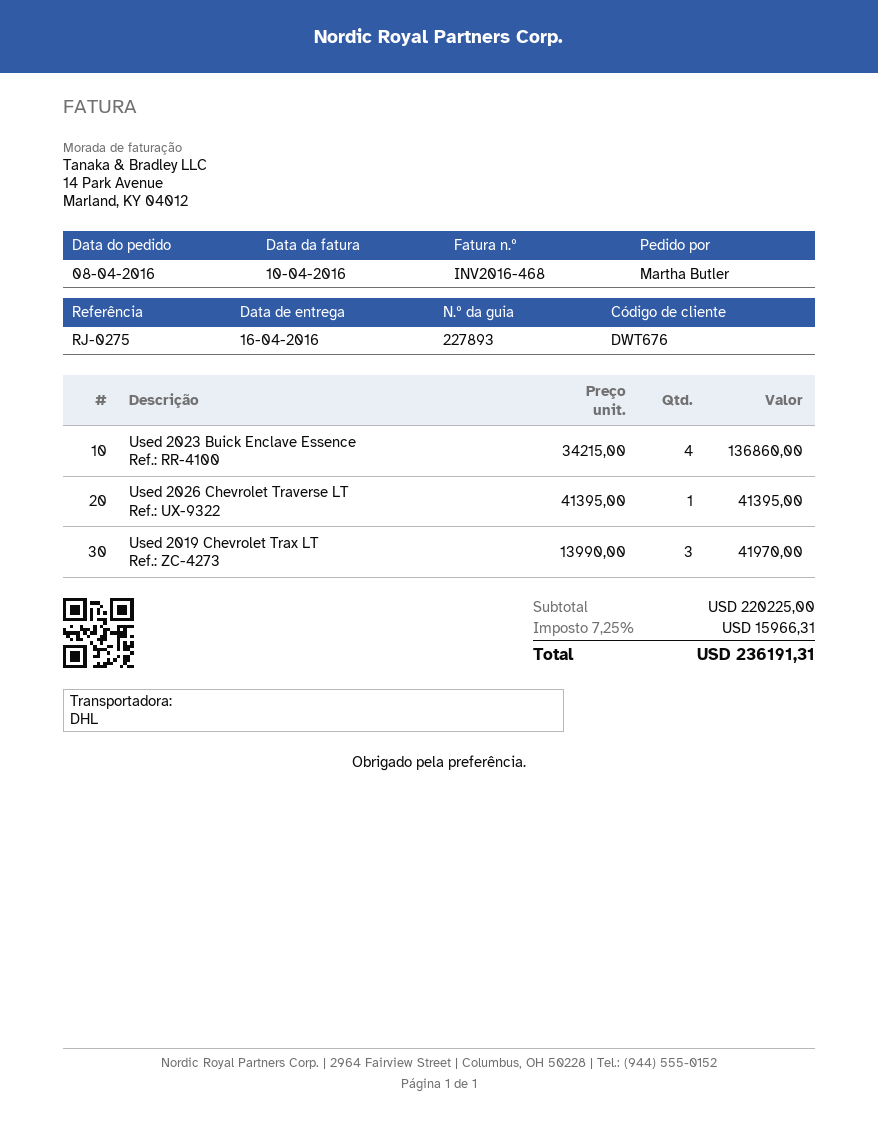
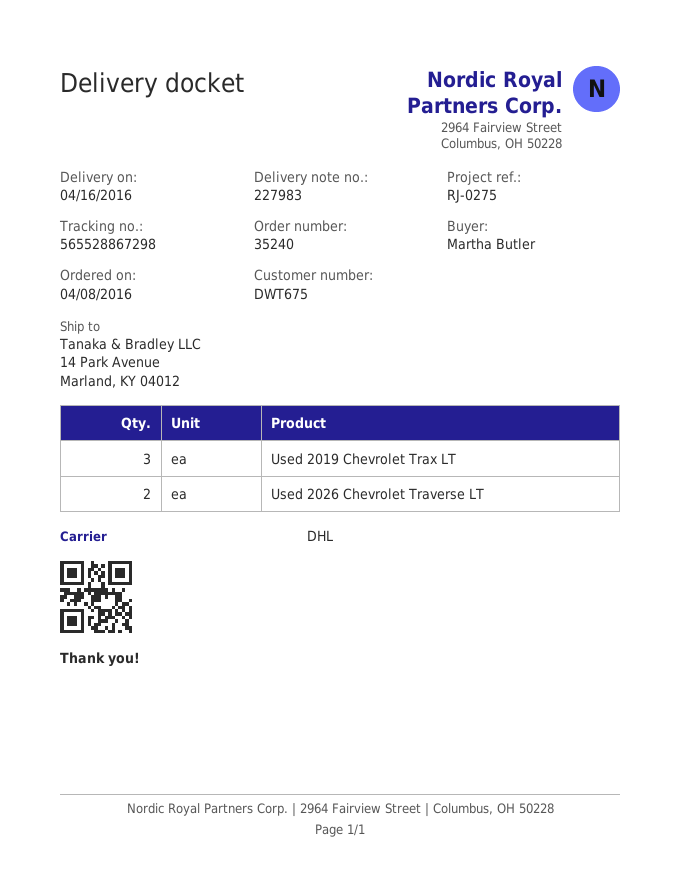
delivery note number: 227893 -> 227983
customer number: DWT676 -> DWT675
Used 2023 Buick Enclave Essence: 4 -> none
Used 2026 Chevrolet Traverse LT: 1 -> 2

